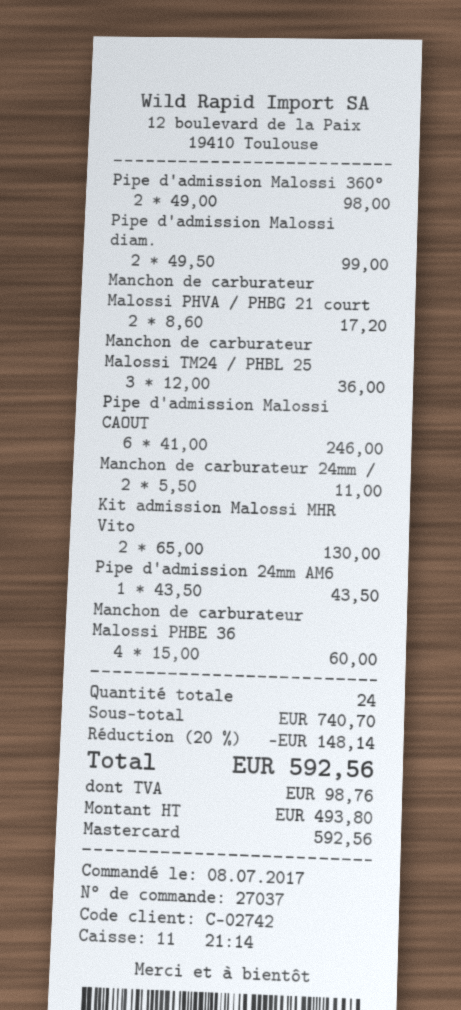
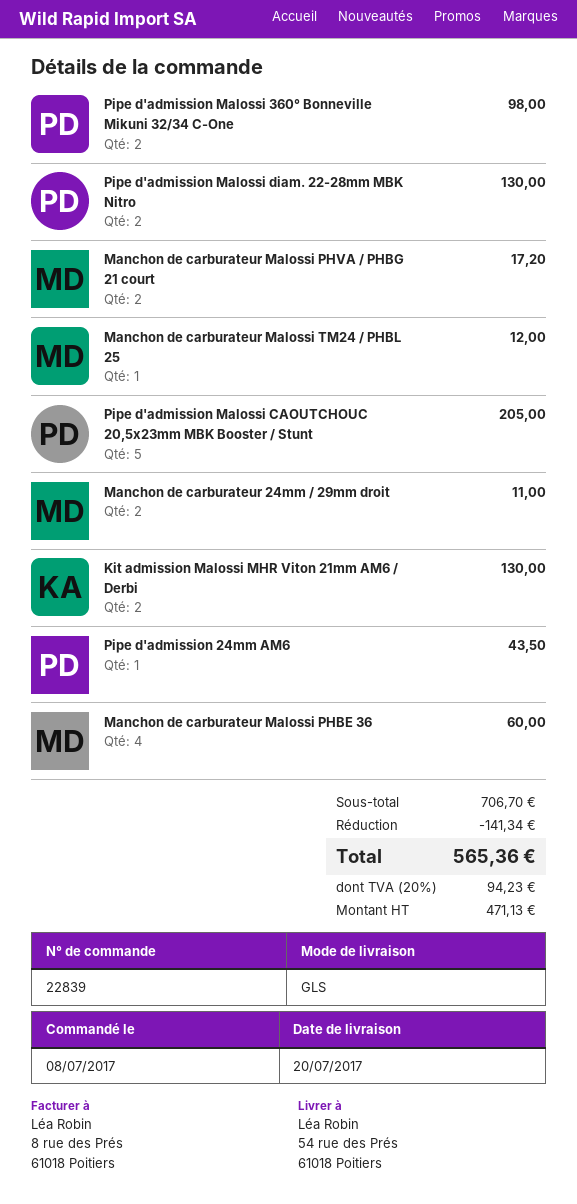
order number: 27037 -> 22839
Pipe d'admission Malossi diam.: 2 for 99.00 -> 2 for 130.00
Manchon de carburateur Malossi TM24 / PHBL 25: 3 for 36.00 -> 1 for 12.00
Pipe d'admission Malossi CAOUT: 6 for 246.00 -> 5 for 205.00
subtotal: 740.70 -> 706.70
discount: 148.14 -> 141.34
net: 493.80 -> 471.13
tax: 98.76 -> 94.23
total: 592.56 -> 565.36

